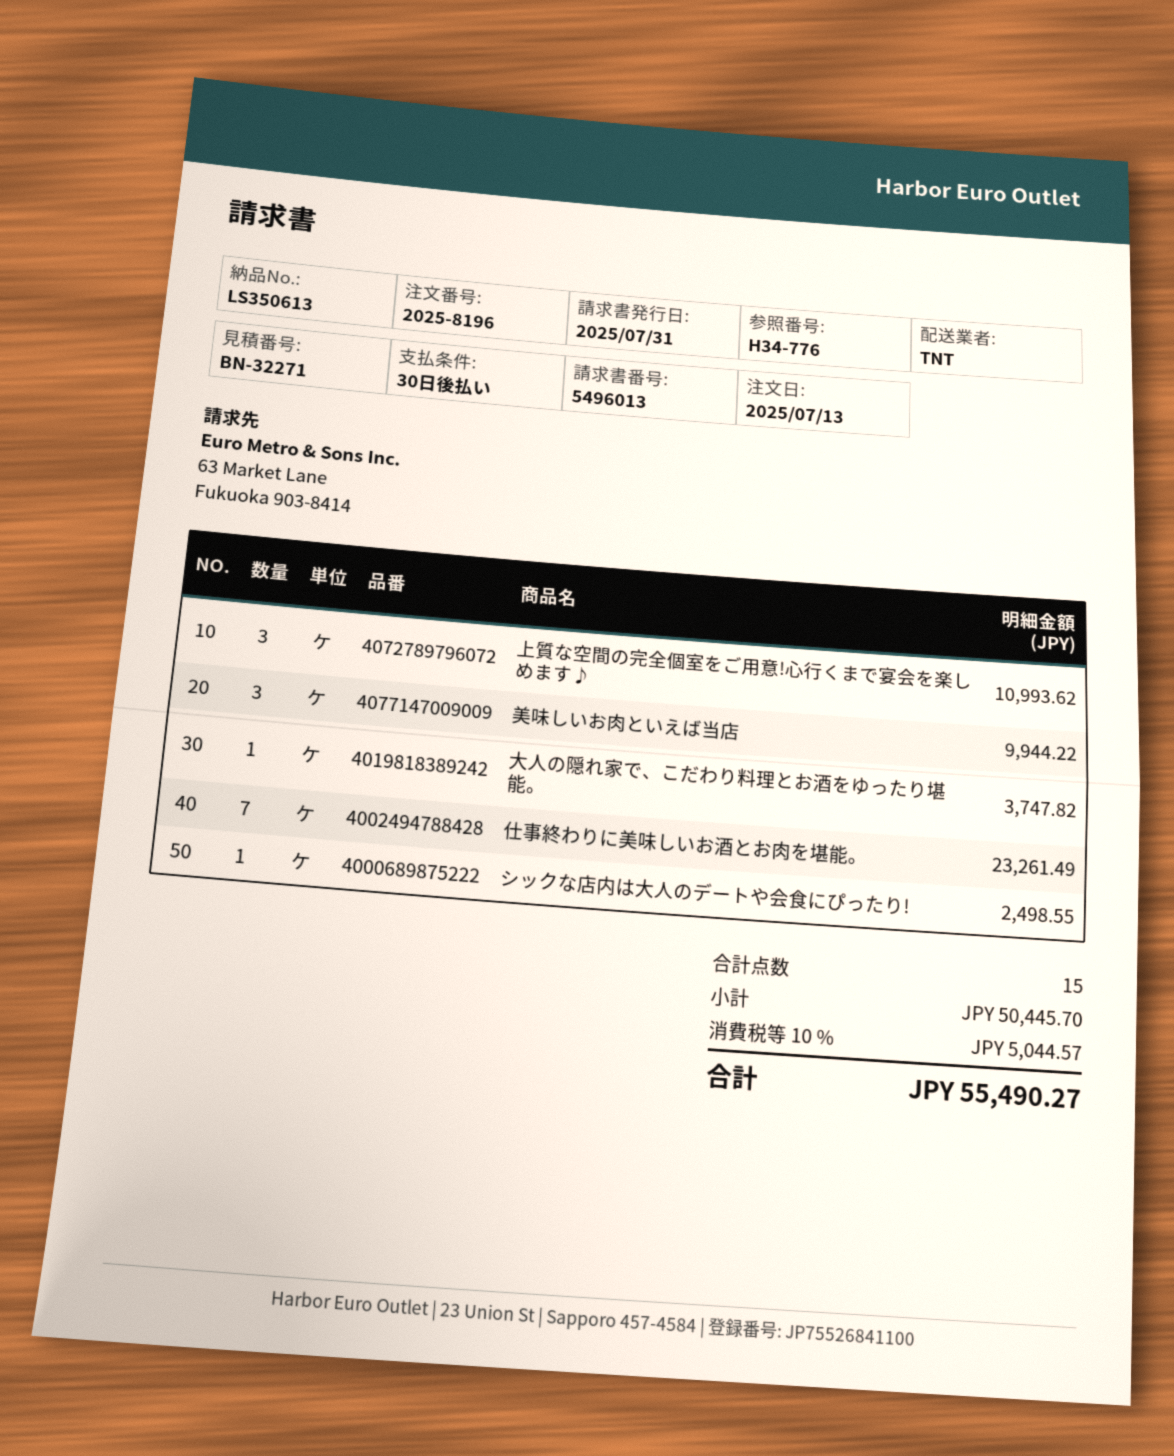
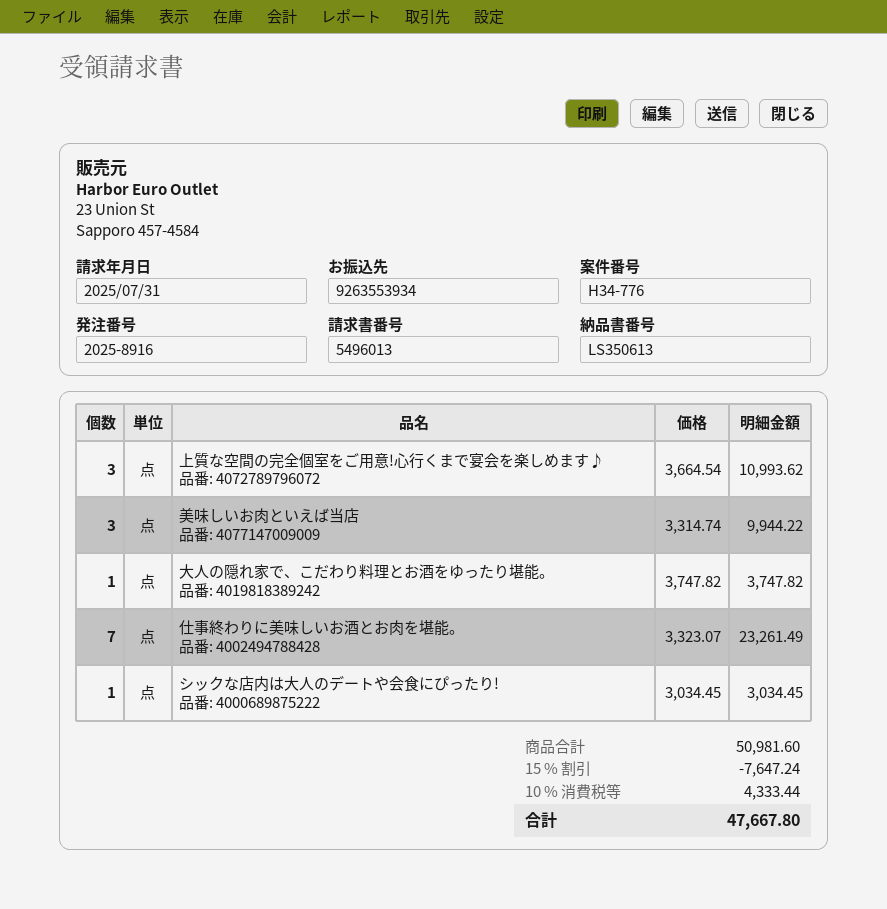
order number: 2025-8196 -> 2025-8916
シックな店内は大人のデートや会食にぴったり!: 1 for 2498.55 -> 1 for 3034.45
subtotal: 50445.70 -> 50981.60
discount: none -> 15% = 7647.24
tax: 10% = 5044.57 -> 10% = 4333.44
total: 55490.27 -> 47667.80

